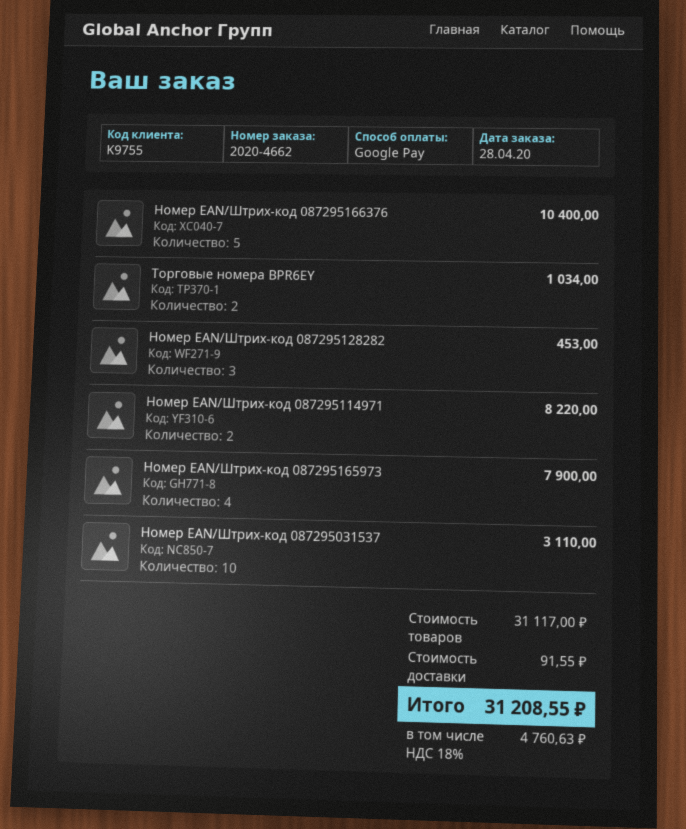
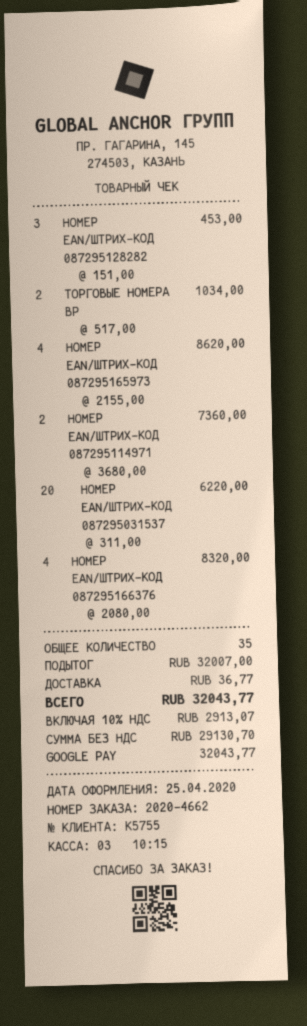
order date: 2020-04-28 -> 2020-04-25
customer number: K9755 -> K5755
Номер EAN/Штрих-код 087295166376: 5 for 10400.00 -> 4 for 8320.00
Номер EAN/Штрих-код 087295114971: 2 for 8220.00 -> 2 for 7360.00
Номер EAN/Штрих-код 087295165973: 4 for 7900.00 -> 4 for 8620.00
Номер EAN/Штрих-код 087295031537: 10 for 3110.00 -> 20 for 6220.00
subtotal: 31117.00 -> 32007.00
shipping: 91.55 -> 36.77
tax: 18% = 4760.63 -> 10% = 2913.07
total: 31208.55 -> 32043.77

